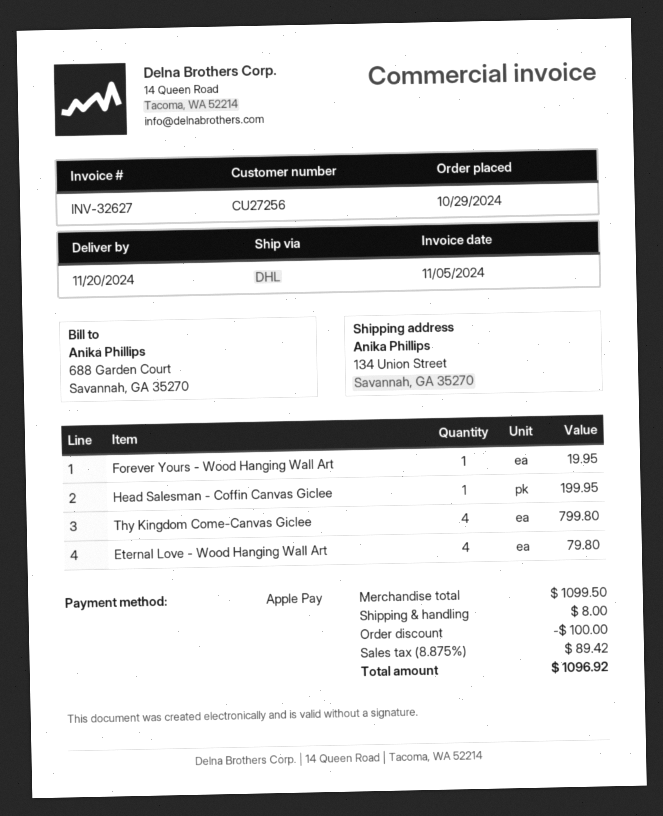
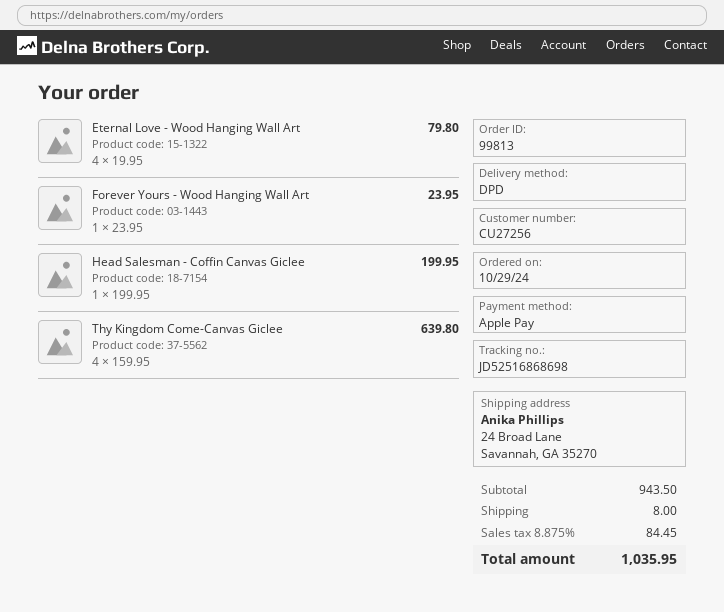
shipping method: DHL -> DPD
ship to: 134 Union Street, Savannah, GA 35270 -> 24 Broad Lane, Savannah, GA 35270
Forever Yours - Wood Hanging Wall Art: 1 for 19.95 -> 1 for 23.95
Thy Kingdom Come-Canvas Giclee: 4 for 799.80 -> 4 for 639.80
subtotal: 1099.50 -> 943.50
discount: 100.00 -> none
tax: 8.875% = 89.42 -> 8.875% = 84.45
total: 1096.92 -> 1035.95

